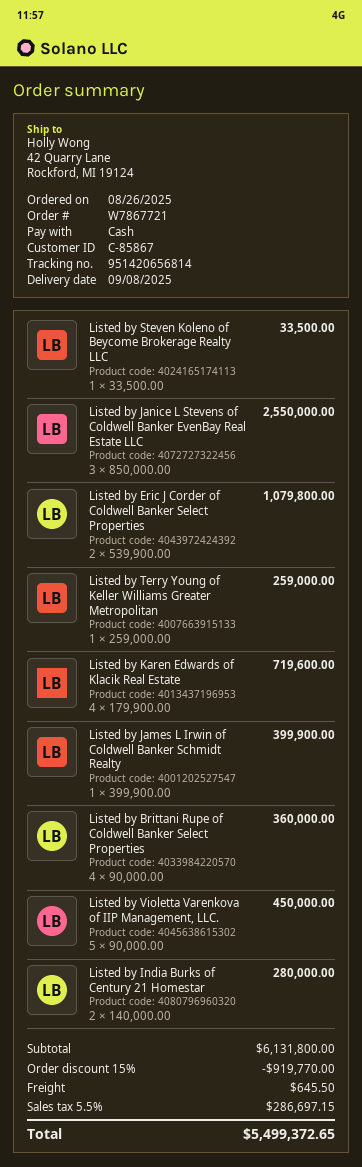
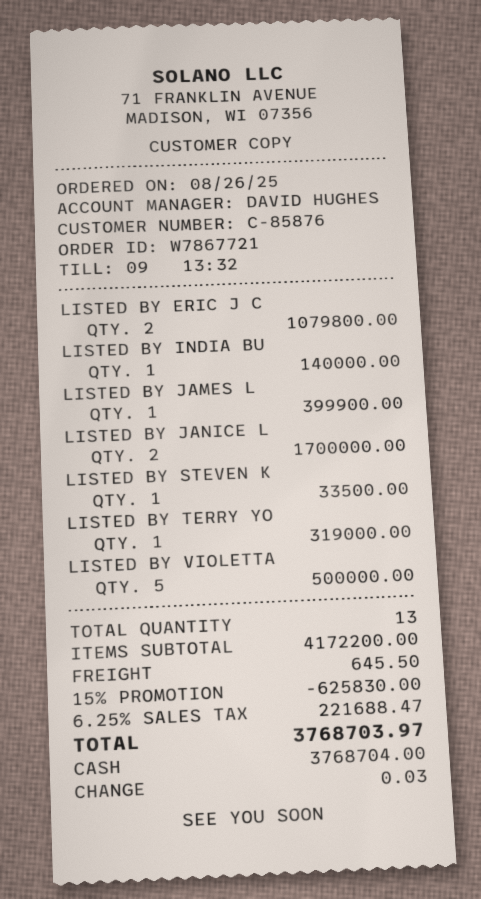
customer number: C-85867 -> C-85876
Listed by Janice L Stevens of Coldwell Banker EvenBay Real Estate LLC: 3 for 2550000.00 -> 2 for 1700000.00
Listed by Terry Young of Keller Williams Greater Metropolitan: 1 for 259000.00 -> 1 for 319000.00
Listed by Karen Edwards of Klacik Real Estate: 4 for 719600.00 -> none
Listed by Brittani Rupe of Coldwell Banker Select Properties: 4 for 360000.00 -> none
Listed by Violetta Varenkova of IIP Management, LLC.: 5 for 450000.00 -> 5 for 500000.00
Listed by India Burks of Century 21 Homestar: 2 for 280000.00 -> 1 for 140000.00
subtotal: 6131800.00 -> 4172200.00
discount: 15% = 919770.00 -> 15% = 625830.00
tax: 5.5% = 286697.15 -> 6.25% = 221688.47
total: 5499372.65 -> 3768703.97

